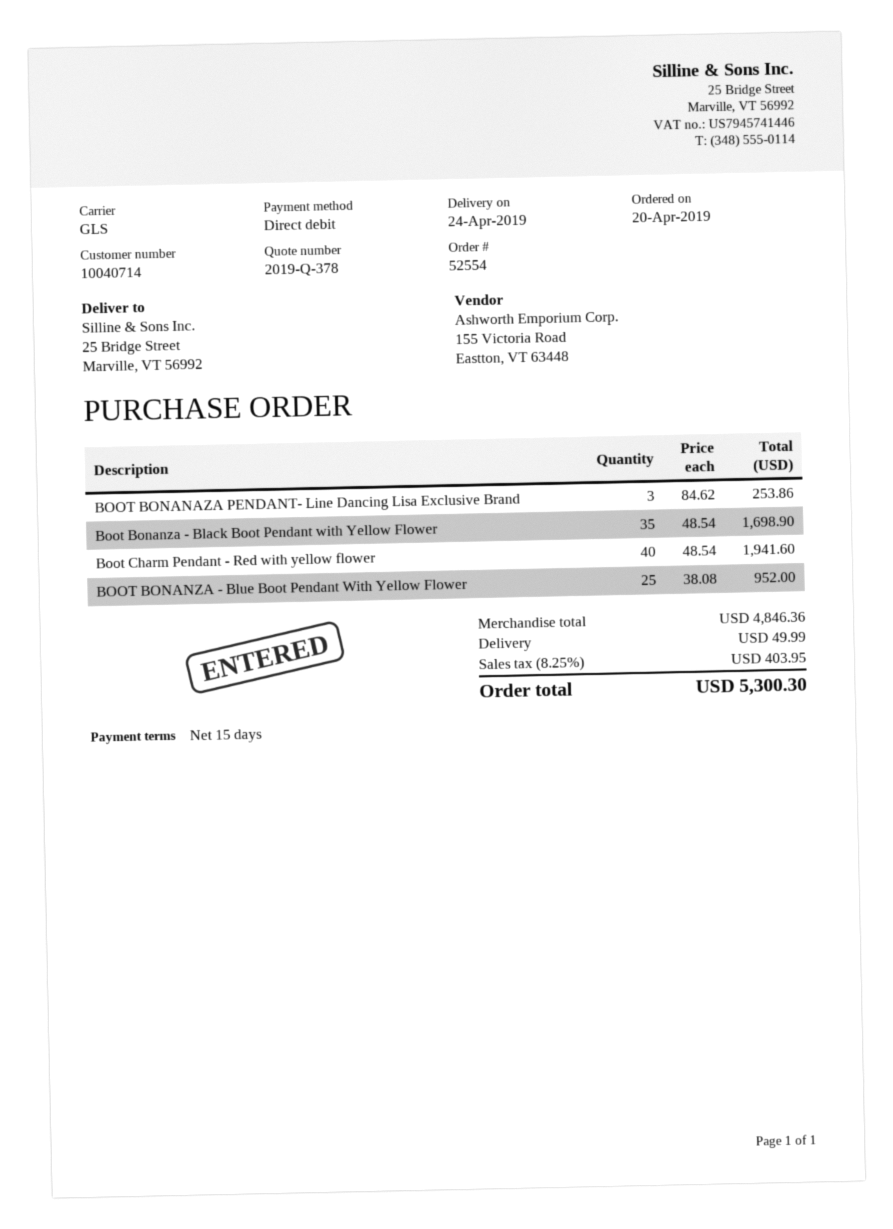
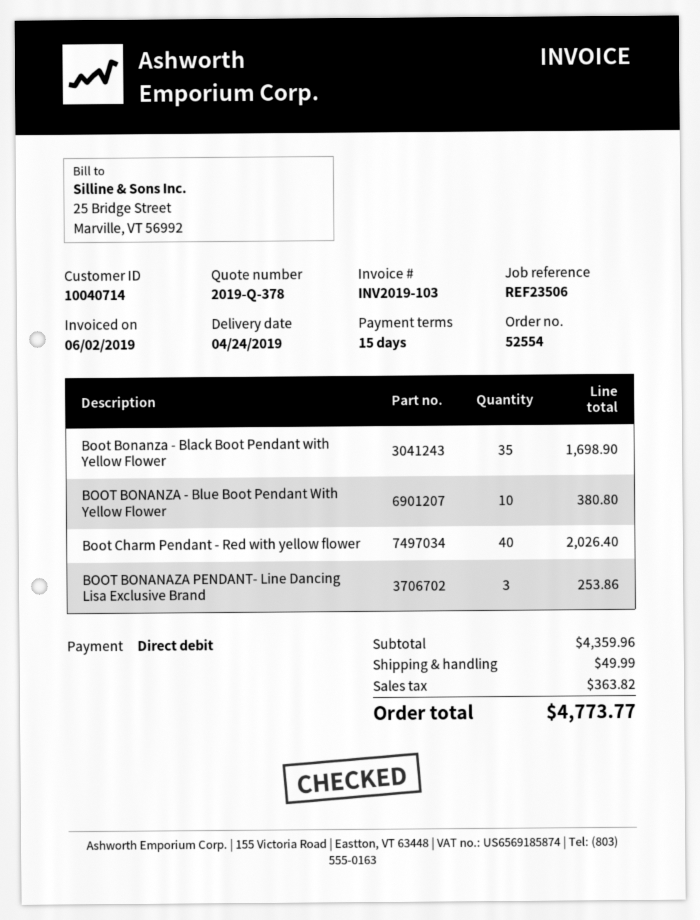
Boot Charm Pendant - Red with yellow flower: 40 for 1941.60 -> 40 for 2026.40
BOOT BONANZA - Blue Boot Pendant With Yellow Flower: 25 for 952.00 -> 10 for 380.80
subtotal: 4846.36 -> 4359.96
tax: 403.95 -> 363.82
total: 5300.30 -> 4773.77

